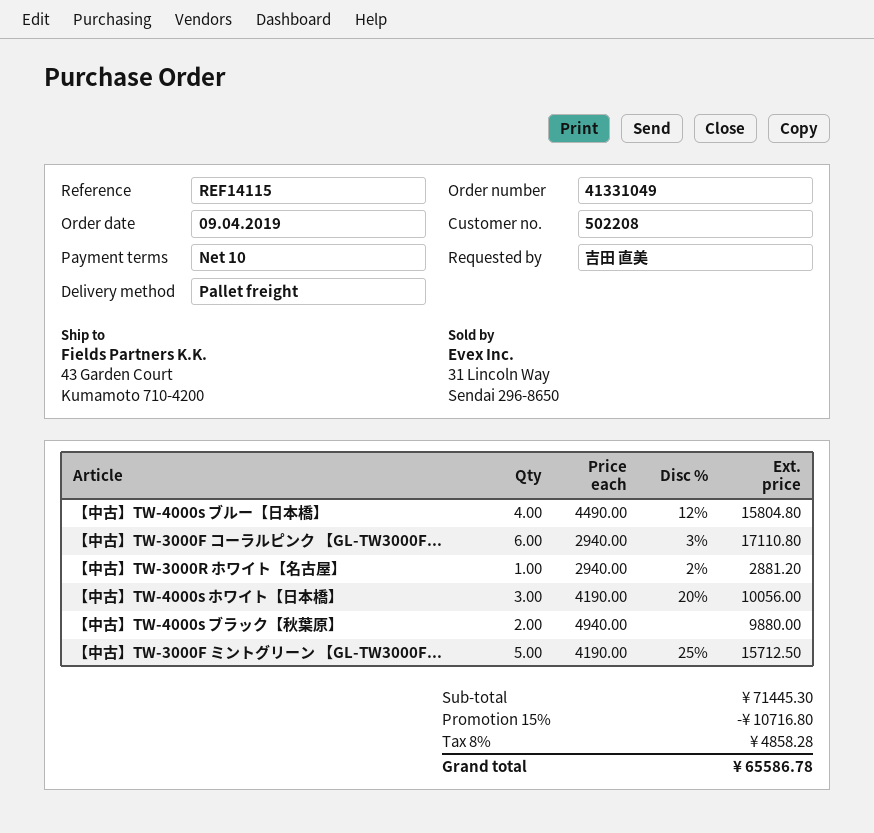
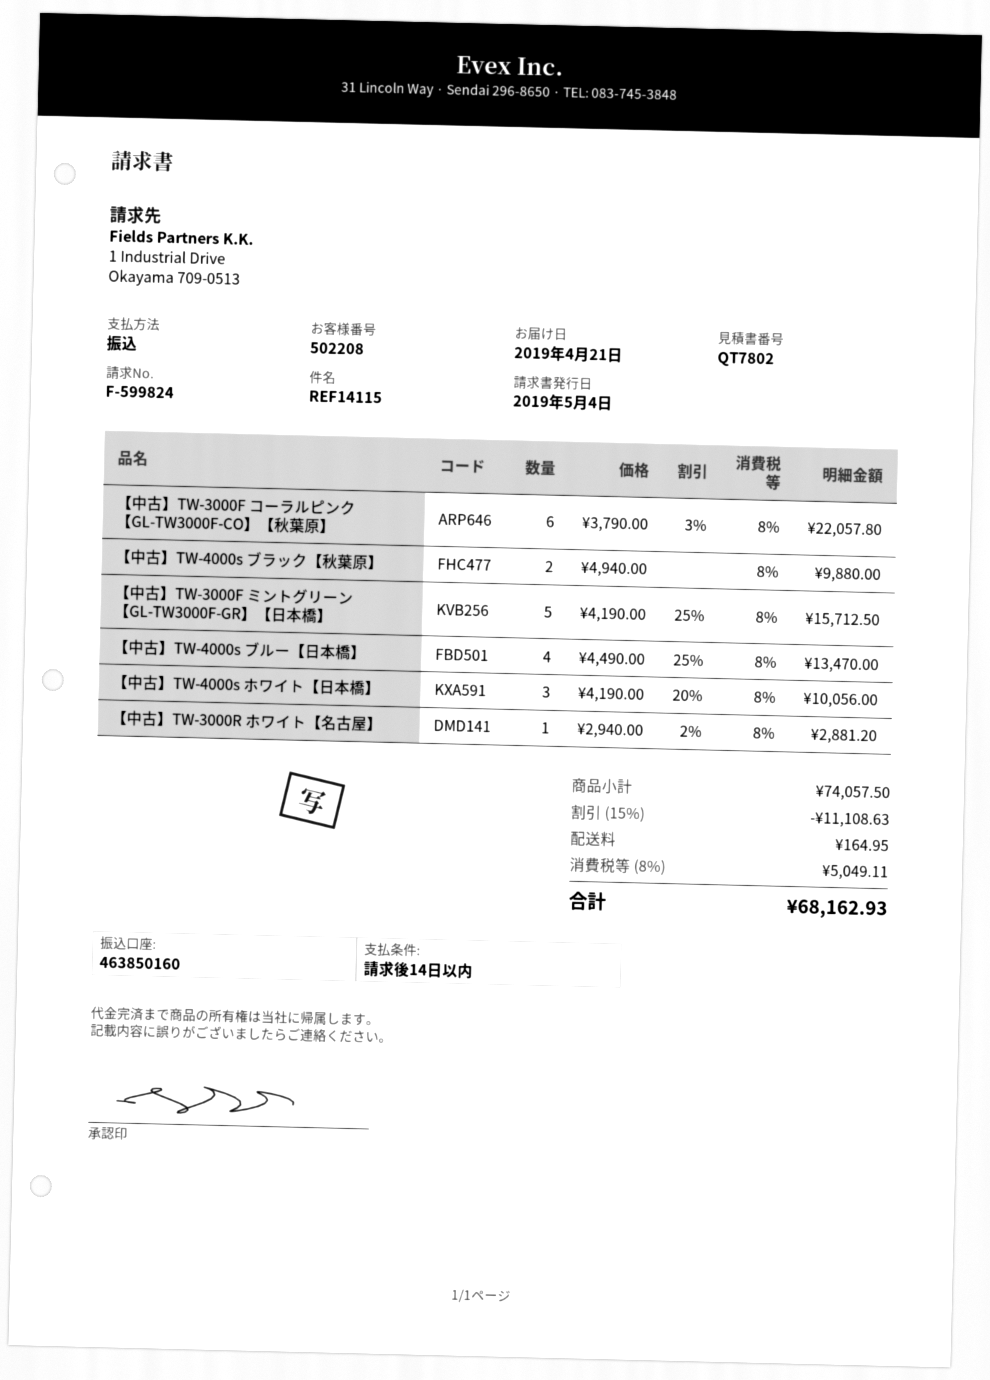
payment terms: 10 days -> 14 days
【中古】TW-4000s ブルー【日本橋】: 4 x 4490.00 - 12% = 15804.80 -> 4 x 4490.00 - 25% = 13470.00
【中古】TW-3000F コーラルピンク 【GL-TW3000F...: 6 x 2940.00 - 3% = 17110.80 -> 6 x 3790.00 - 3% = 22057.80
subtotal: 71445.30 -> 74057.50
discount: 15% = 10716.80 -> 15% = 11108.63
shipping: none -> 164.95
tax: 8% = 4858.28 -> 8% = 5049.11
total: 65586.78 -> 68162.93

